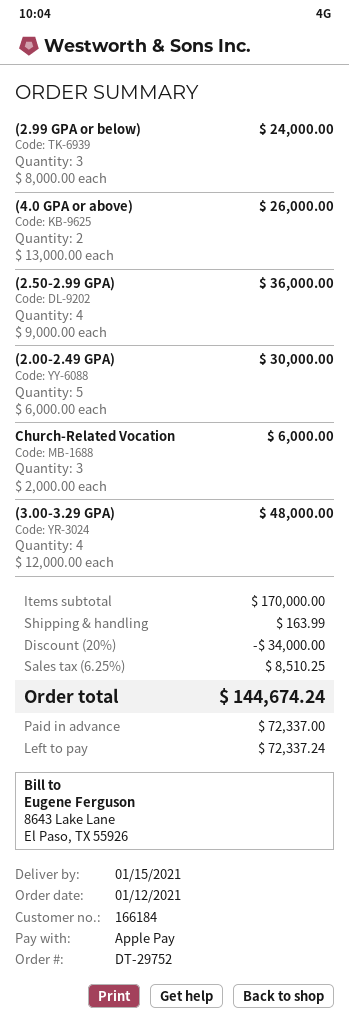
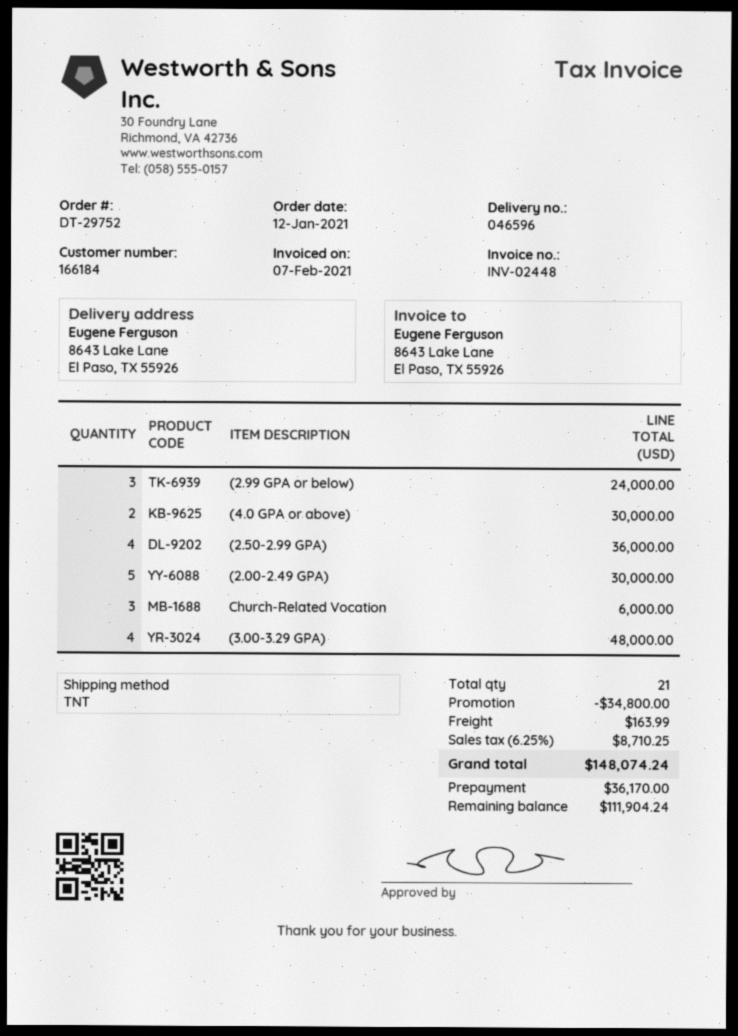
(4.0 GPA or above): 2 for 26000.00 -> 2 for 30000.00
discount: 34000.00 -> 34800.00
tax: 6.25% = 8510.25 -> 6.25% = 8710.25
total: 144674.24 -> 148074.24
deposit: 72337.00 -> 36170.00
balance: 72337.24 -> 111904.24

